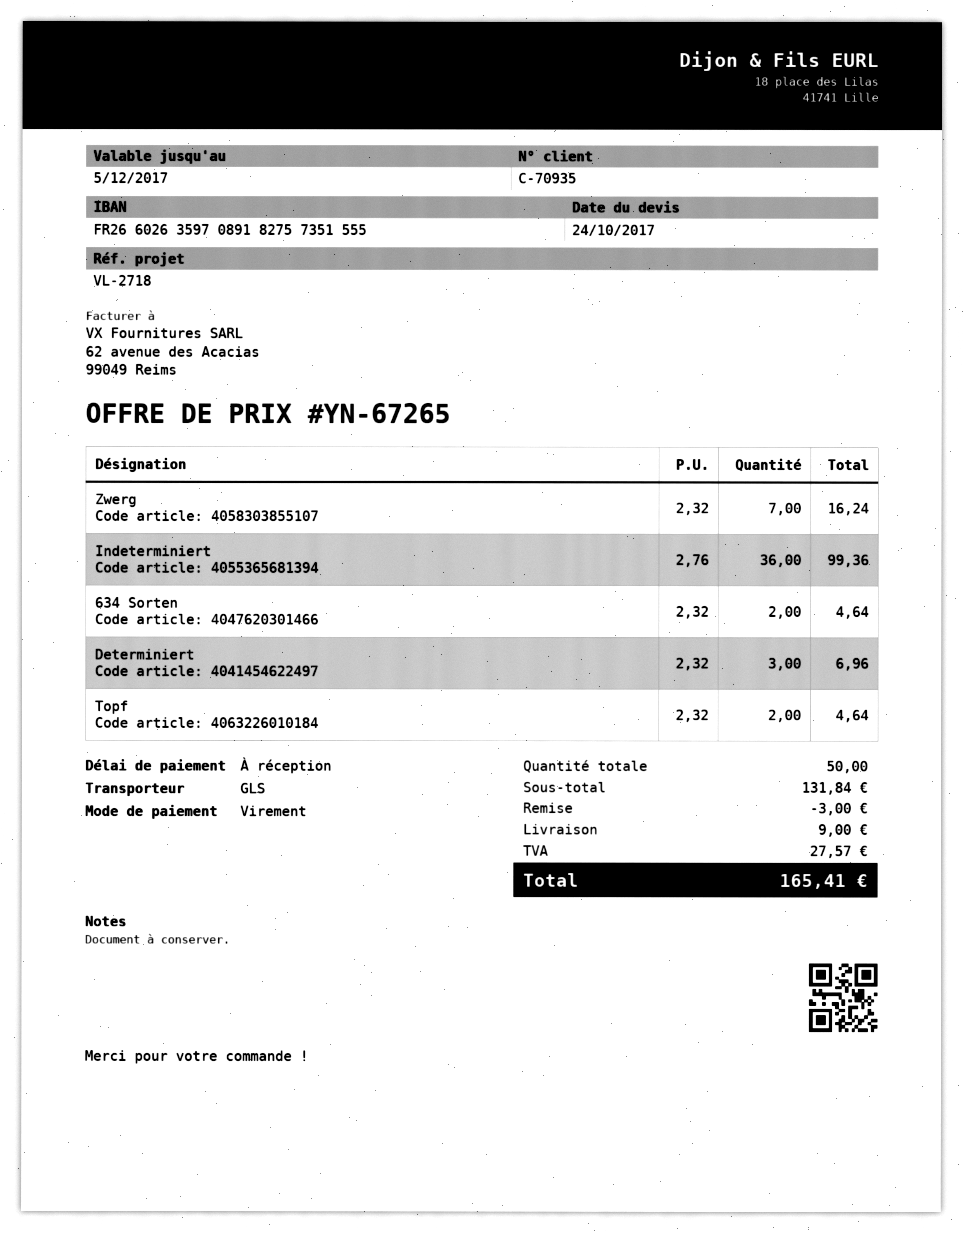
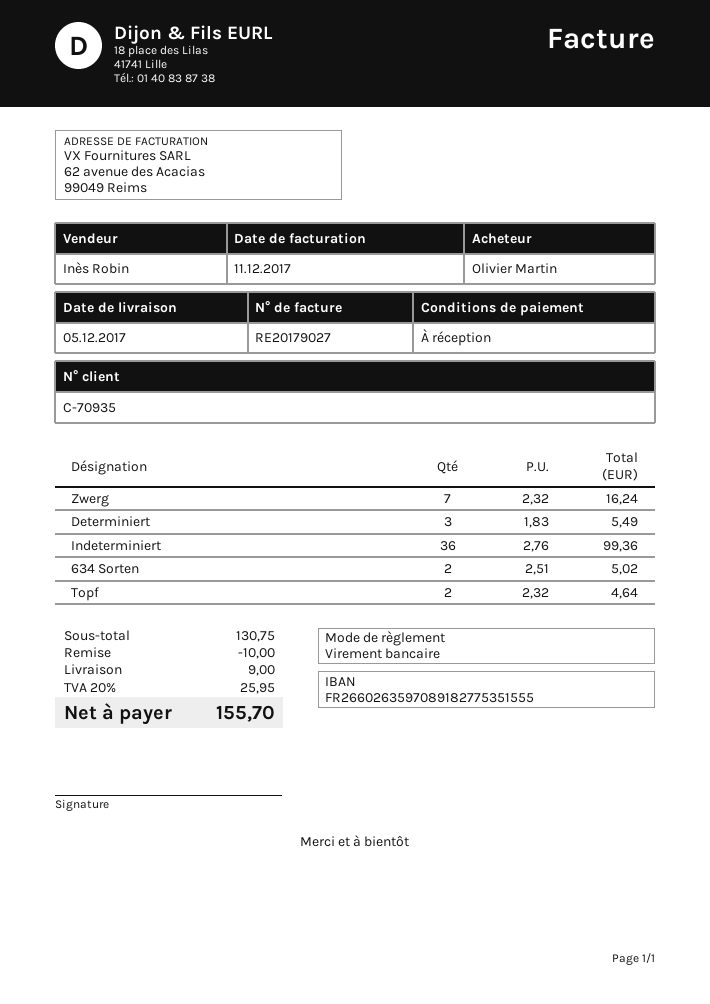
bank account: FR2660263597089182757351555 -> FR2660263597089182775351555
634 Sorten: 2 x 2.32 = 4.64 -> 2 x 2.51 = 5.02
Determiniert: 3 x 2.32 = 6.96 -> 3 x 1.83 = 5.49
subtotal: 131.84 -> 130.75
discount: 3.00 -> 10.00
tax: 27.57 -> 25.95
total: 165.41 -> 155.70

